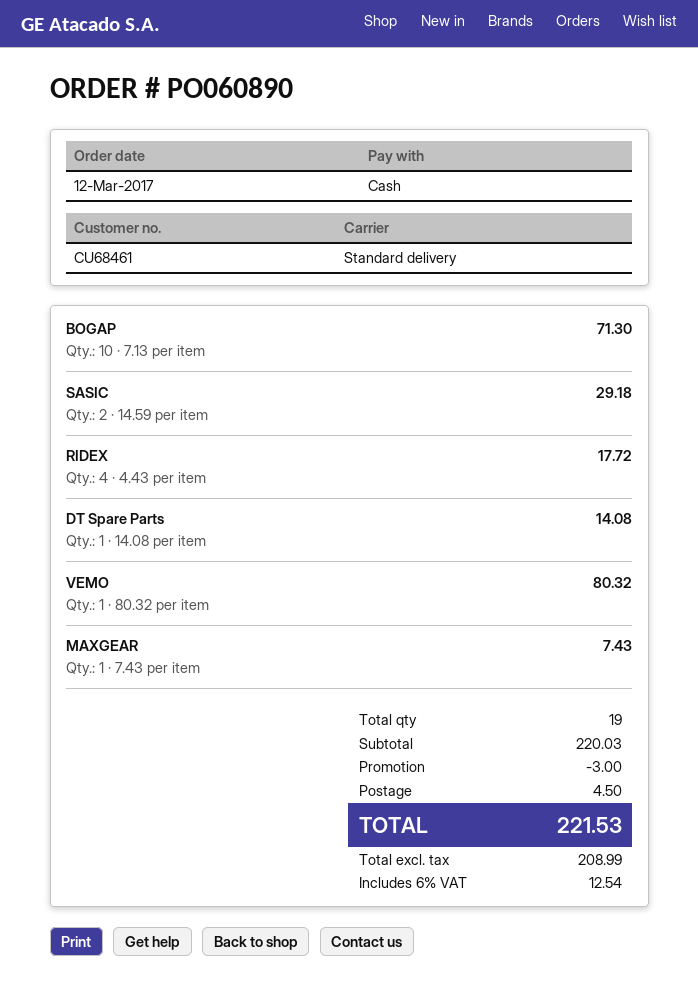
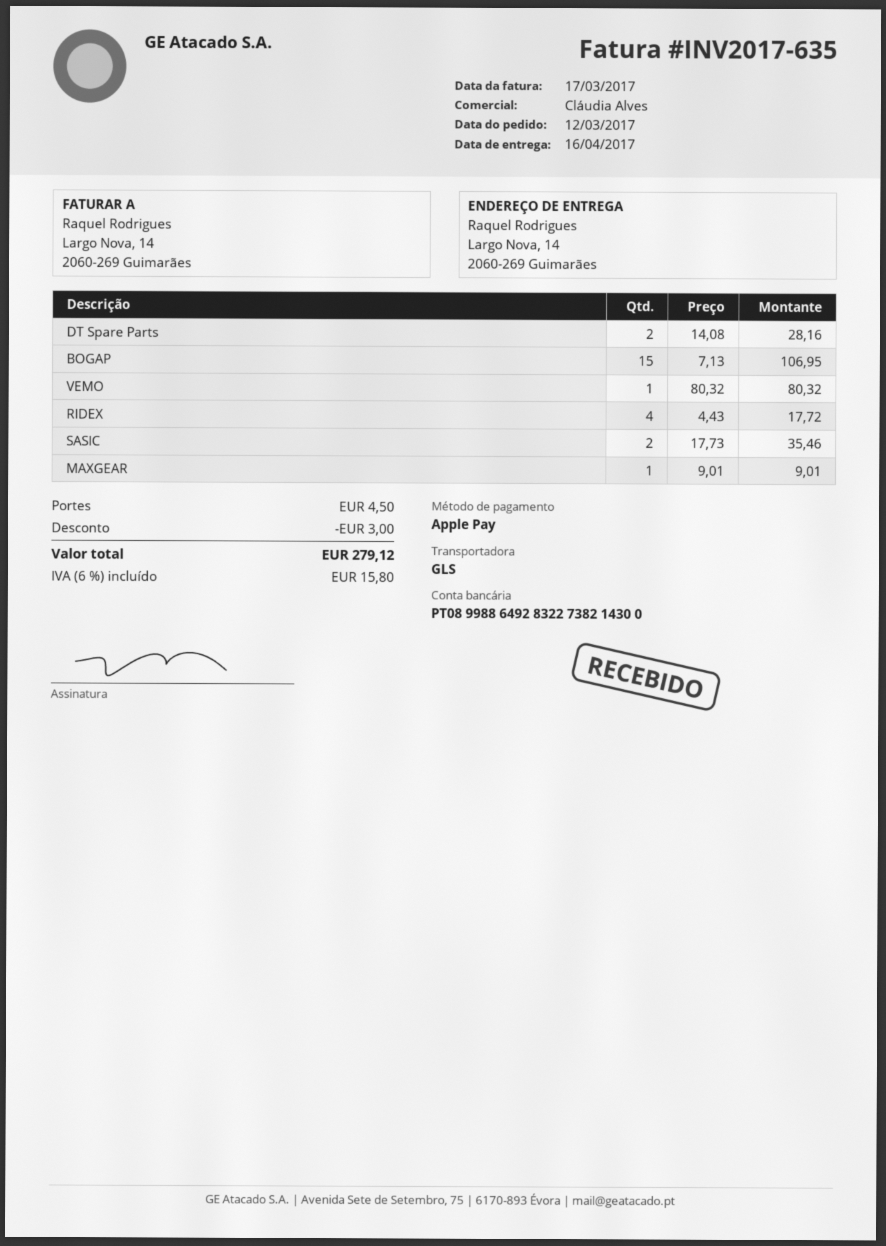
payment method: cash -> Apple Pay
shipping method: standard -> GLS
BOGAP: 10 x 7.13 = 71.30 -> 15 x 7.13 = 106.95
SASIC: 2 x 14.59 = 29.18 -> 2 x 17.73 = 35.46
DT Spare Parts: 1 x 14.08 = 14.08 -> 2 x 14.08 = 28.16
MAXGEAR: 1 x 7.43 = 7.43 -> 1 x 9.01 = 9.01
tax: 6% = 12.54 -> 6% = 15.80
total: 221.53 -> 279.12

